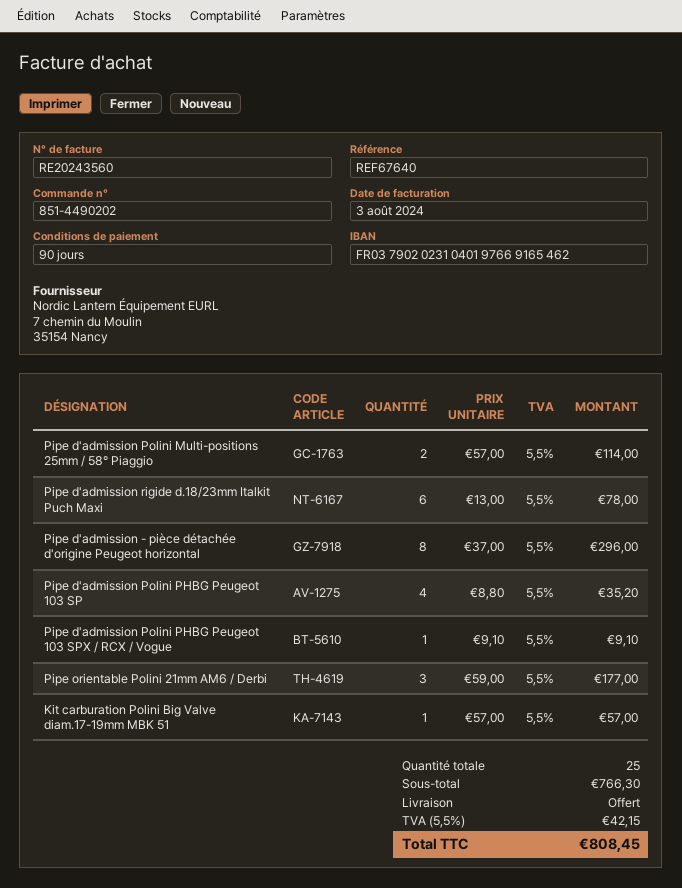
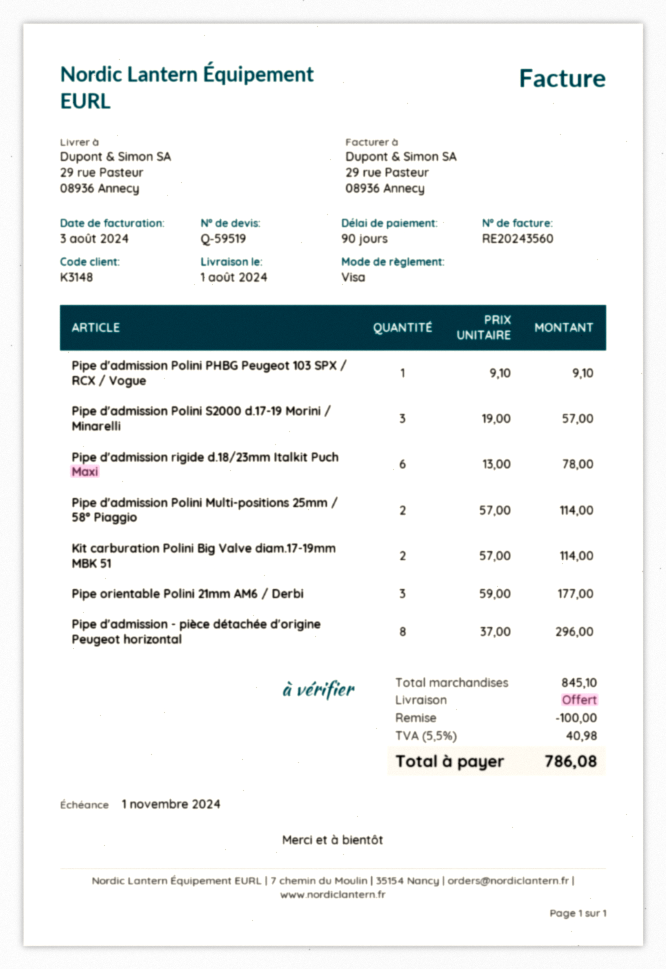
Pipe d'admission Polini PHBG Peugeot 103 SP: 4 x 8.80 = 35.20 -> none
Kit carburation Polini Big Valve diam.17-19mm MBK 51: 1 x 57.00 = 57.00 -> 2 x 57.00 = 114.00
Pipe d'admission Polini S2000 d.17-19 Morini / Minarelli: none -> 3 x 19.00 = 57.00
subtotal: 766.30 -> 845.10
discount: none -> 100.00
tax: 5.5% = 42.15 -> 5.5% = 40.98
total: 808.45 -> 786.08

